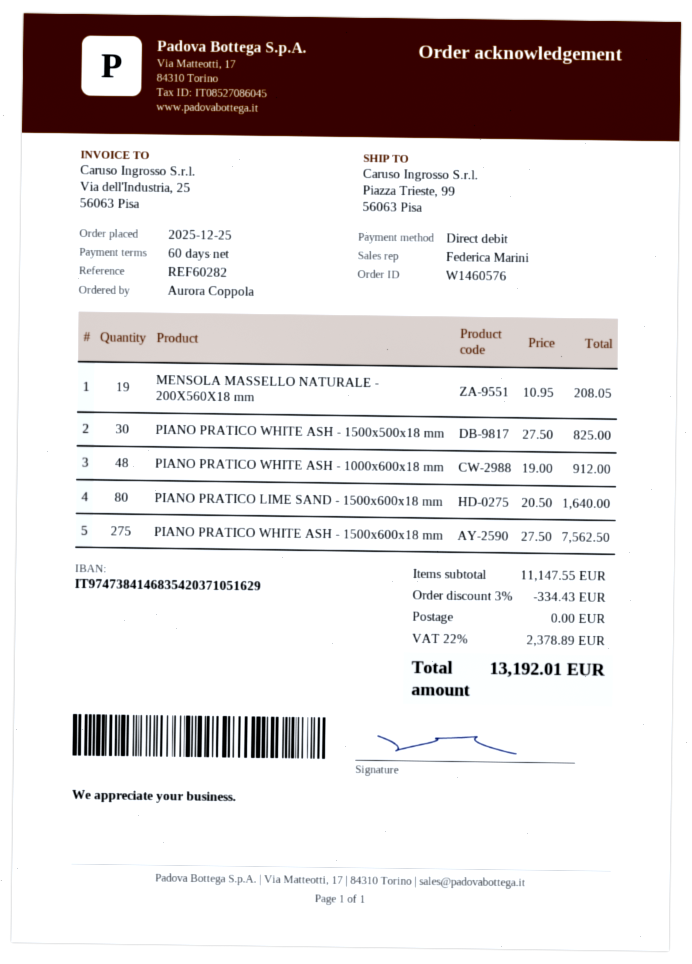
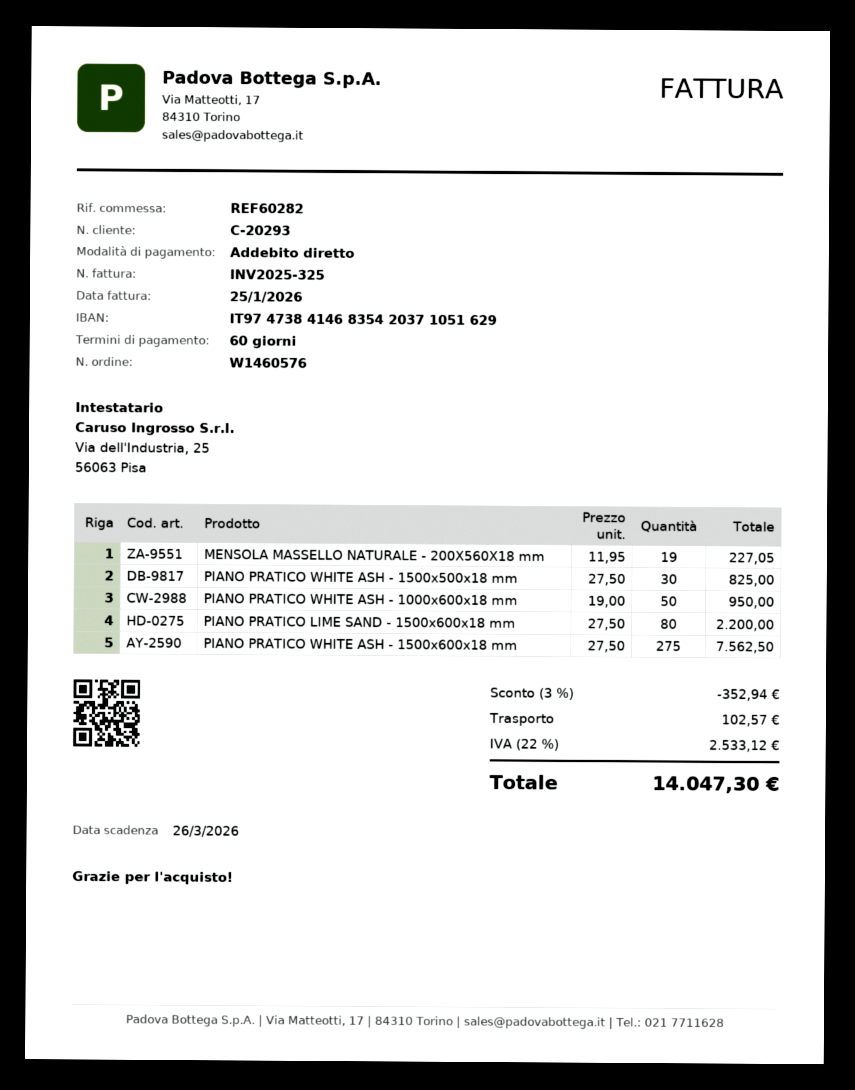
MENSOLA MASSELLO NATURALE - 200X560X18 mm: 19 x 10.95 = 208.05 -> 19 x 11.95 = 227.05
PIANO PRATICO WHITE ASH - 1000x600x18 mm: 48 x 19.00 = 912.00 -> 50 x 19.00 = 950.00
PIANO PRATICO LIME SAND - 1500x600x18 mm: 80 x 20.50 = 1640.00 -> 80 x 27.50 = 2200.00
discount: 3% = 334.43 -> 3% = 352.94
shipping: 0.00 -> 102.57
tax: 22% = 2378.89 -> 22% = 2533.12
total: 13192.01 -> 14047.30

